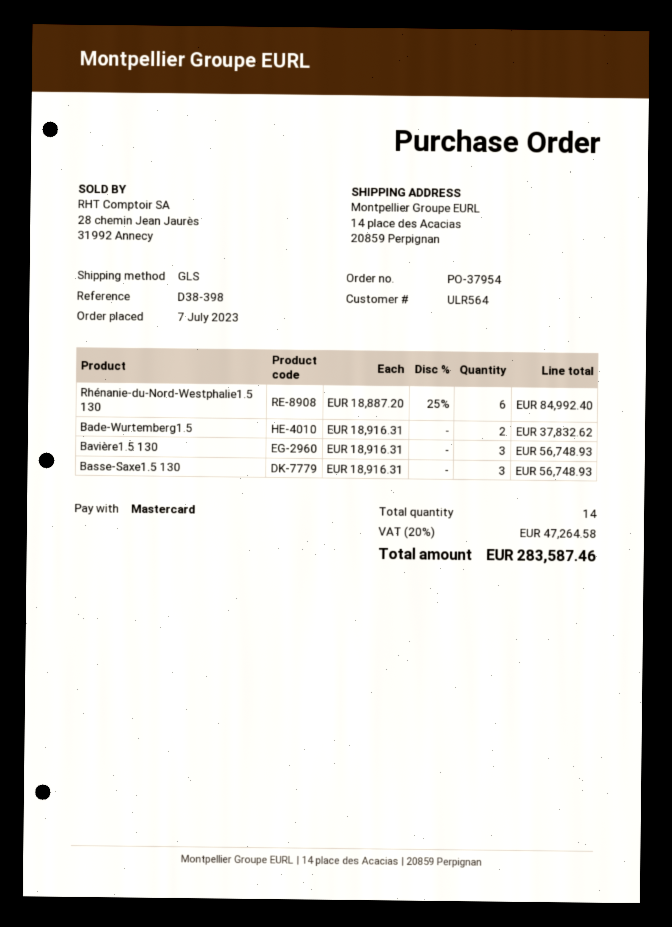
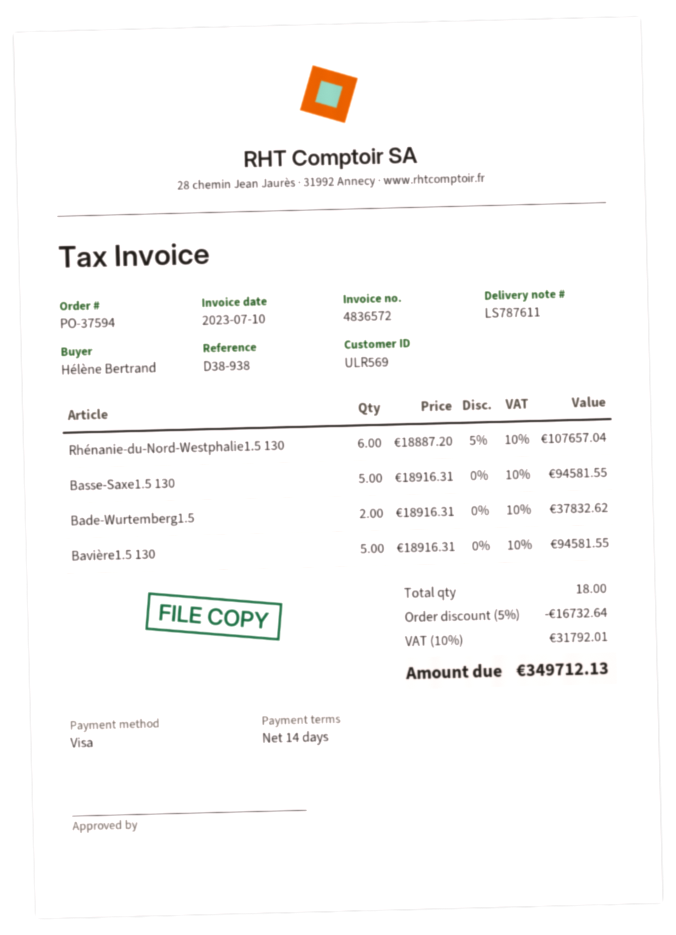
order number: PO-37954 -> PO-37594
customer number: ULR564 -> ULR569
reference: D38-398 -> D38-938
payment method: Mastercard -> Visa
Rhénanie-du-Nord-Westphalie1.5 130: 6 x 18887.20 - 25% = 84992.40 -> 6 x 18887.20 - 5% = 107657.04
Bavière1.5 130: 3 x 18916.31 = 56748.93 -> 5 x 18916.31 = 94581.55
Basse-Saxe1.5 130: 3 x 18916.31 = 56748.93 -> 5 x 18916.31 = 94581.55
total quantity: 14 -> 18
discount: none -> 5% = 16732.64
tax: 20% = 47264.58 -> 10% = 31792.01
total: 283587.46 -> 349712.13

